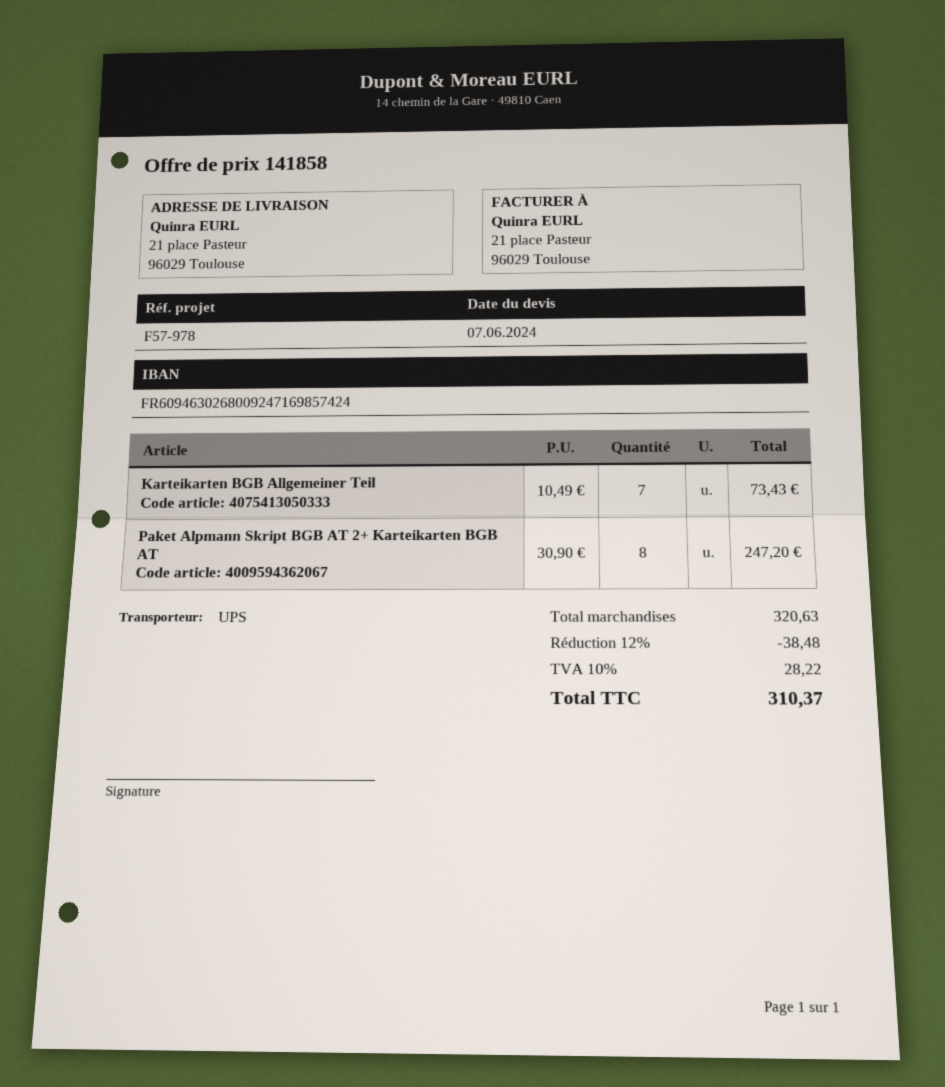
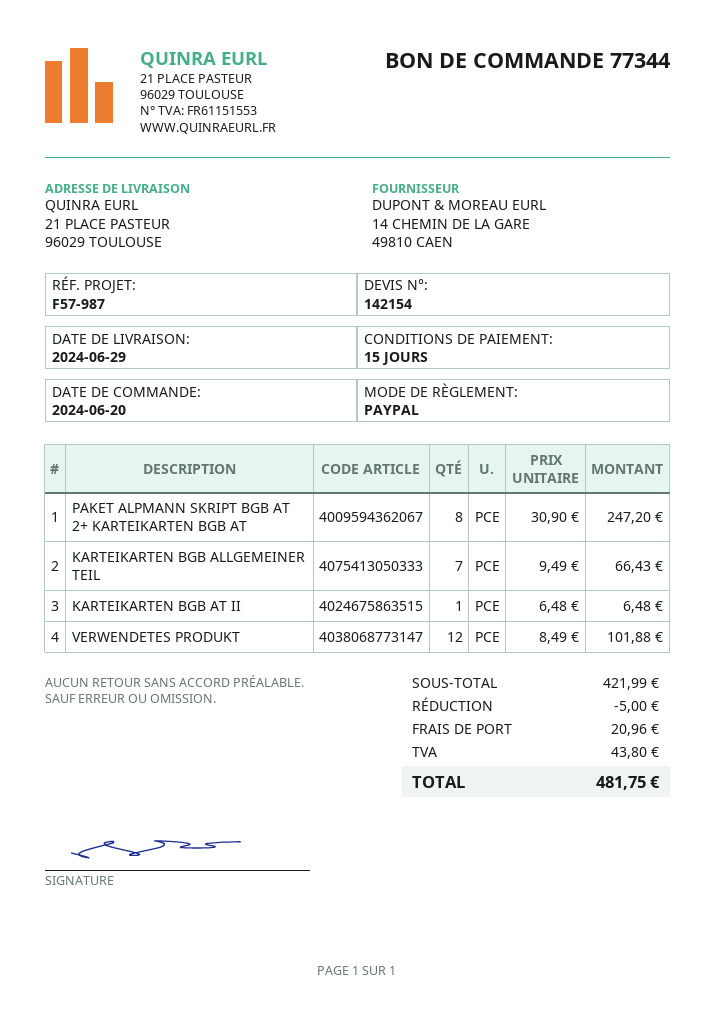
quote number: 141858 -> 142154
reference: F57-978 -> F57-987
Karteikarten BGB Allgemeiner Teil: 7 x 10.49 = 73.43 -> 7 x 9.49 = 66.43
KARTEIKARTEN BGB AT II: none -> 1 x 6.48 = 6.48
VERWENDETES PRODUKT: none -> 12 x 8.49 = 101.88
subtotal: 320.63 -> 421.99
discount: 38.48 -> 5.00
shipping: none -> 20.96
tax: 28.22 -> 43.80
total: 310.37 -> 481.75

